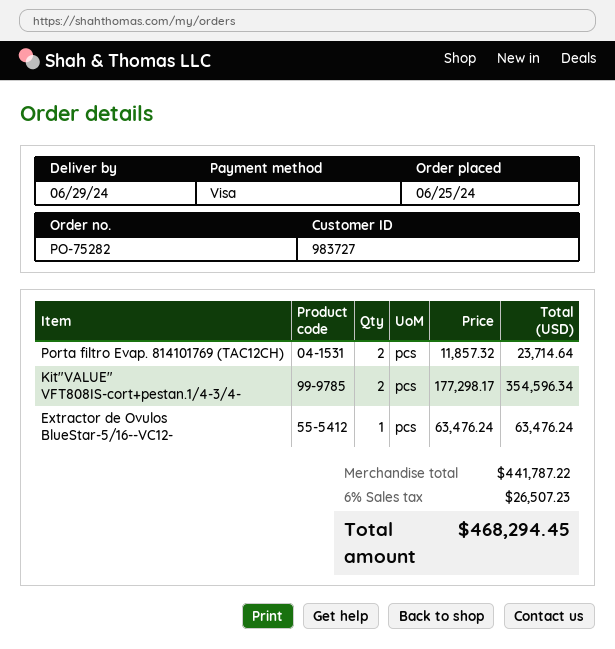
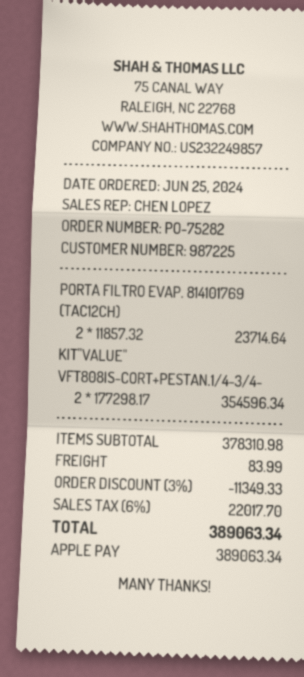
customer number: 983727 -> 987225
payment method: Visa -> Apple Pay
Extractor de Ovulos BlueStar-5/16--VC12-: 1 x 63476.24 = 63476.24 -> none
subtotal: 441787.22 -> 378310.98
discount: none -> 3% = 11349.33
shipping: none -> 83.99
tax: 6% = 26507.23 -> 6% = 22017.70
total: 468294.45 -> 389063.34

